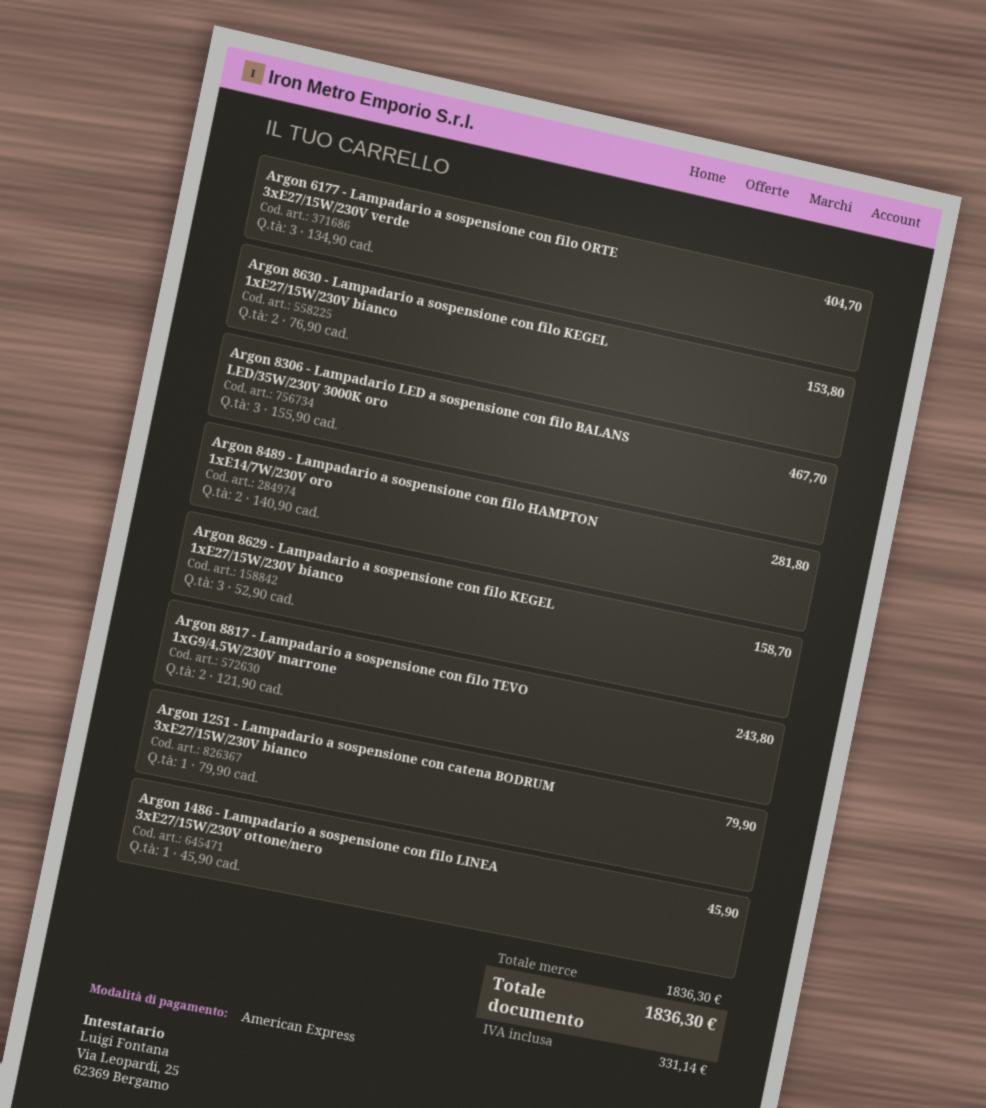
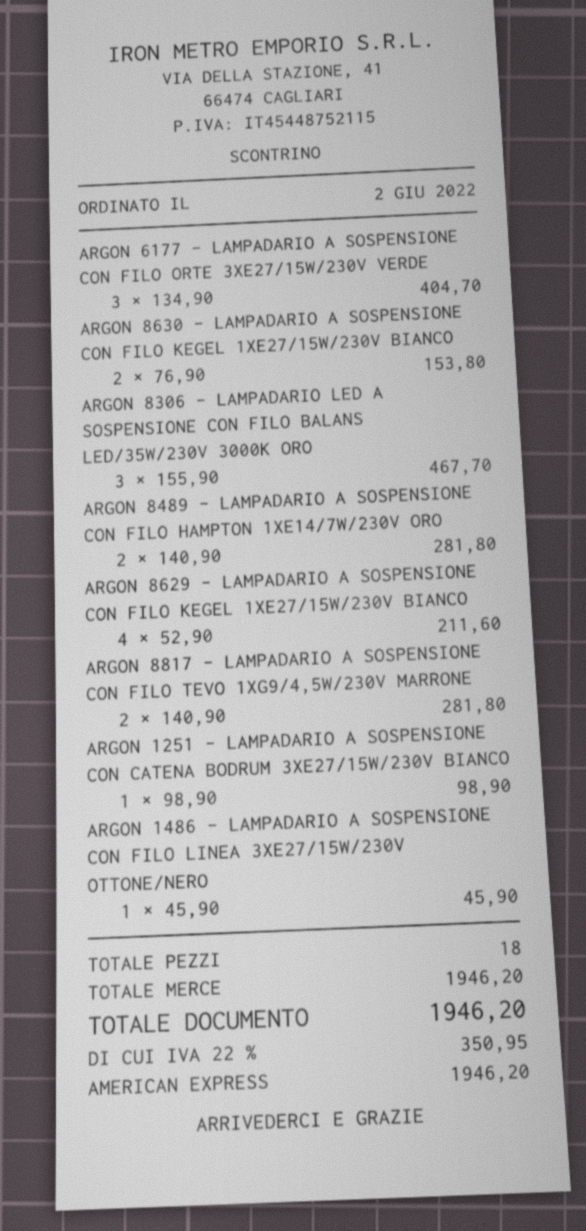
Argon 8629 - Lampadario a sospensione con filo KEGEL 1xE27/15W/230V bianco: 3 x 52.90 = 158.70 -> 4 x 52.90 = 211.60
Argon 8817 - Lampadario a sospensione con filo TEVO 1xG9/4,5W/230V marrone: 2 x 121.90 = 243.80 -> 2 x 140.90 = 281.80
Argon 1251 - Lampadario a sospensione con catena BODRUM 3xE27/15W/230V bianco: 1 x 79.90 = 79.90 -> 1 x 98.90 = 98.90
subtotal: 1836.30 -> 1946.20
tax: 331.14 -> 350.95
total: 1836.30 -> 1946.20

